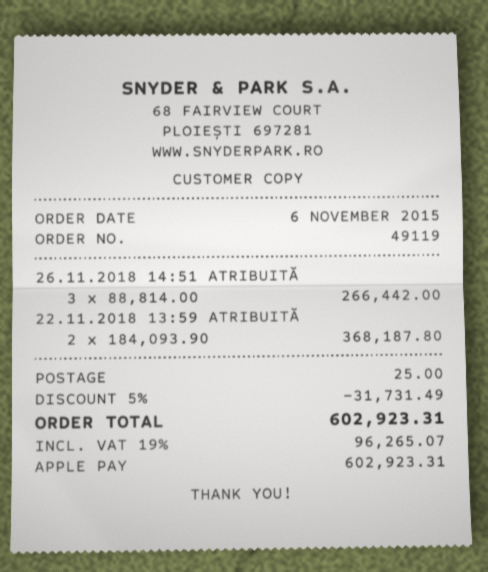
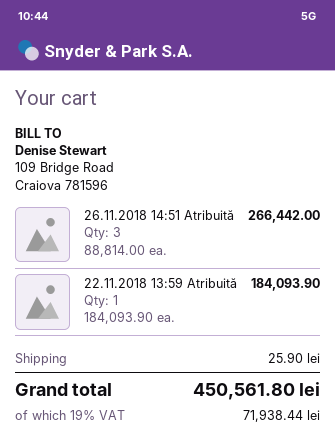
22.11.2018 13:59 ATRIBUITĂ: 2 x 184093.90 = 368187.80 -> 1 x 184093.90 = 184093.90
discount: 5% = 31731.49 -> none
shipping: 25.00 -> 25.90
tax: 19% = 96265.07 -> 19% = 71938.44
total: 602923.31 -> 450561.80

